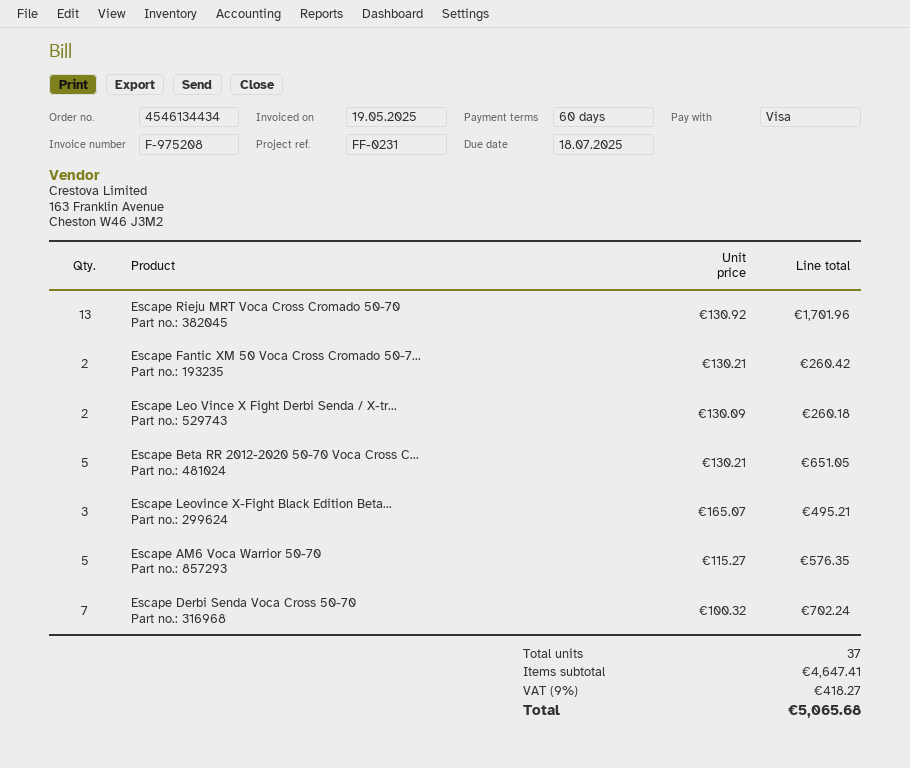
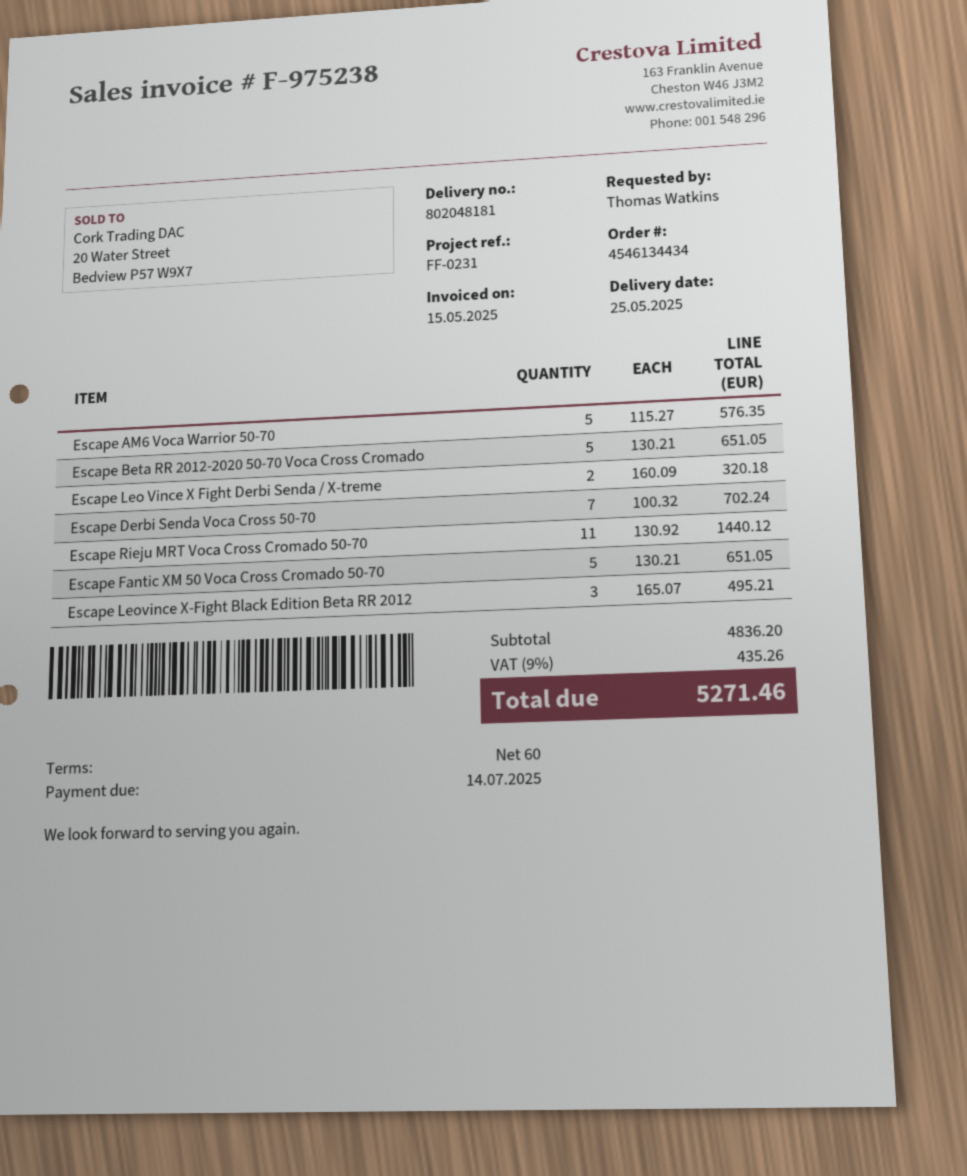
invoice number: F-975208 -> F-975238
invoice date: 2025-05-19 -> 2025-05-15
due date: 2025-07-18 -> 2025-07-14
Escape Rieju MRT Voca Cross Cromado 50-70: 13 x 130.92 = 1701.96 -> 11 x 130.92 = 1440.12
Escape Fantic XM 50 Voca Cross Cromado 50-7...: 2 x 130.21 = 260.42 -> 5 x 130.21 = 651.05
Escape Leo Vince X Fight Derbi Senda / X-tr...: 2 x 130.09 = 260.18 -> 2 x 160.09 = 320.18
subtotal: 4647.41 -> 4836.20
tax: 9% = 418.27 -> 9% = 435.26
total: 5065.68 -> 5271.46

